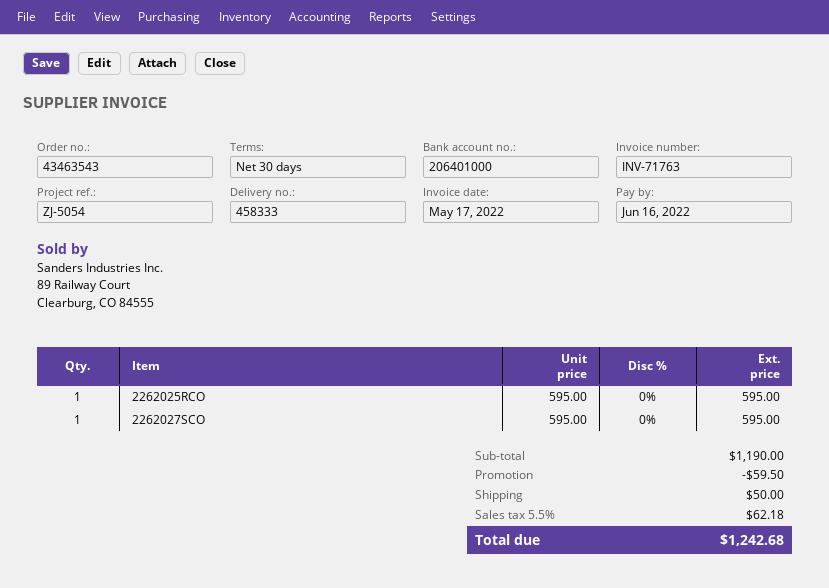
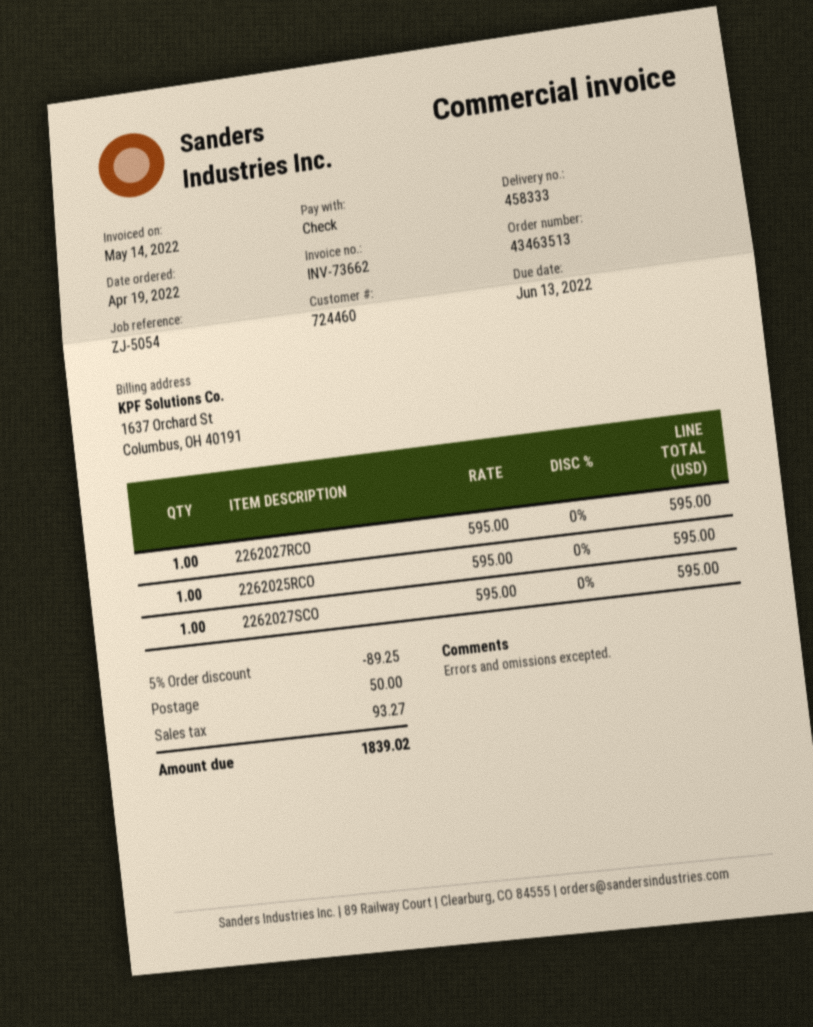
order number: 43463543 -> 43463513
invoice number: INV-71763 -> INV-73662
invoice date: 2022-05-17 -> 2022-05-14
due date: 2022-06-16 -> 2022-06-13
2262027RCO: none -> 1 x 595.00 = 595.00
discount: 59.50 -> 89.25
tax: 62.18 -> 93.27
total: 1242.68 -> 1839.02

